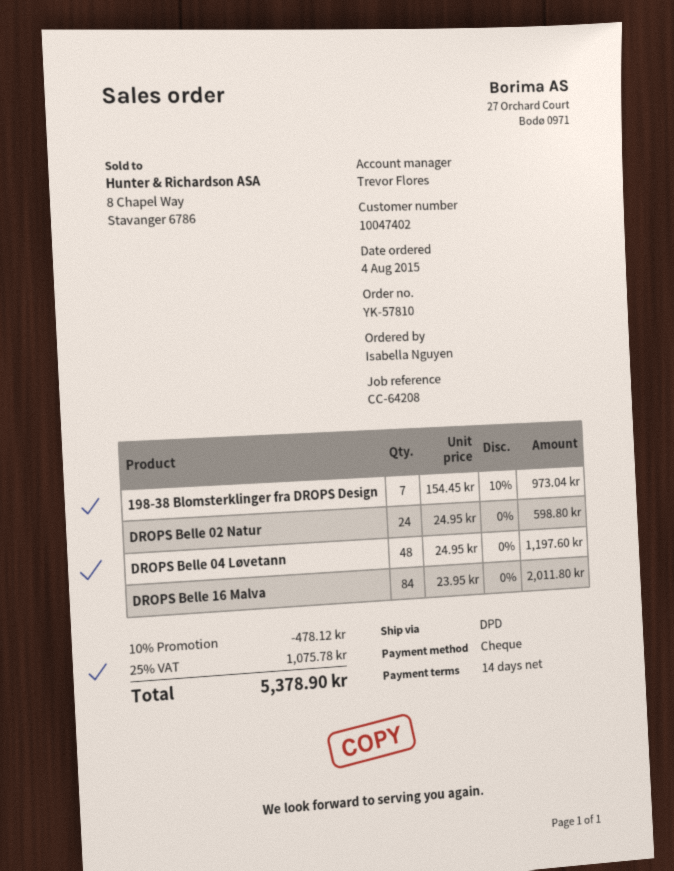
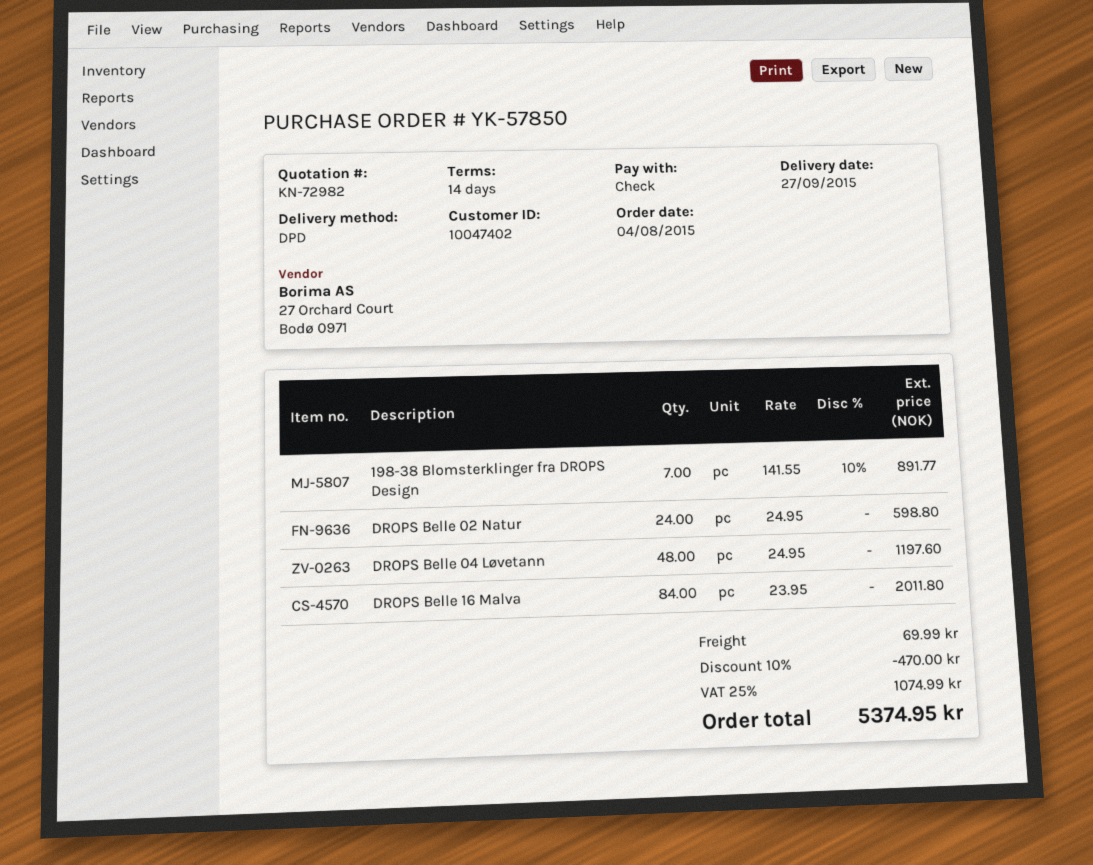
order number: YK-57810 -> YK-57850
198-38 Blomsterklinger fra DROPS Design: 7 x 154.45 - 10% = 973.04 -> 7 x 141.55 - 10% = 891.77
discount: 10% = 478.12 -> 10% = 470.00
shipping: none -> 69.99
tax: 25% = 1075.78 -> 25% = 1074.99
total: 5378.90 -> 5374.95

